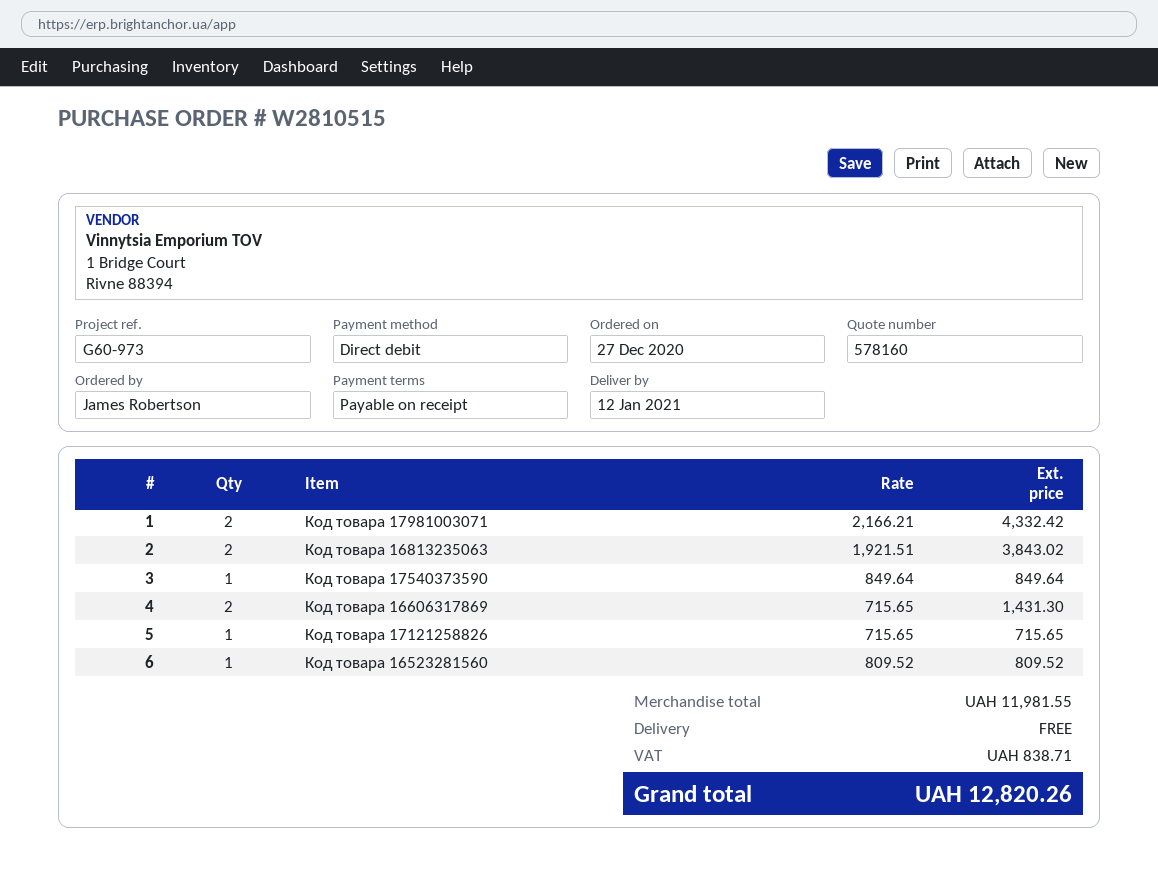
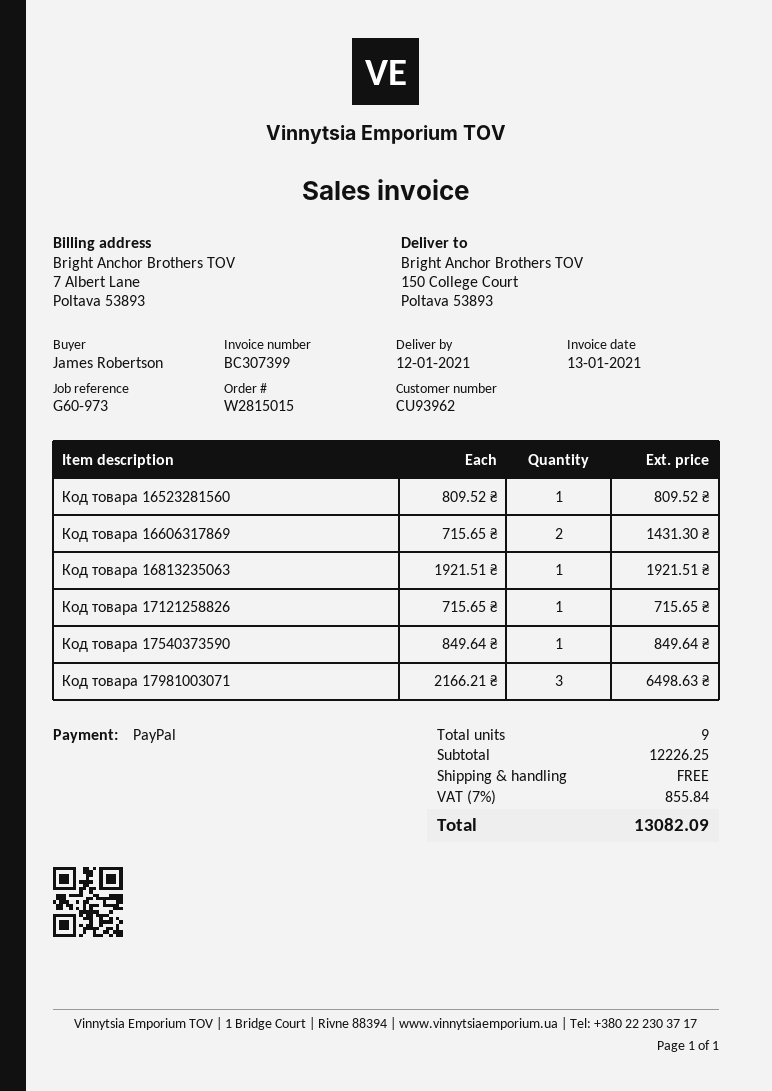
order number: W2810515 -> W2815015
payment method: direct debit -> PayPal
Код товара 17981003071: 2 x 2166.21 = 4332.42 -> 3 x 2166.21 = 6498.63
Код товара 16813235063: 2 x 1921.51 = 3843.02 -> 1 x 1921.51 = 1921.51
subtotal: 11981.55 -> 12226.25
tax: 838.71 -> 855.84
total: 12820.26 -> 13082.09

